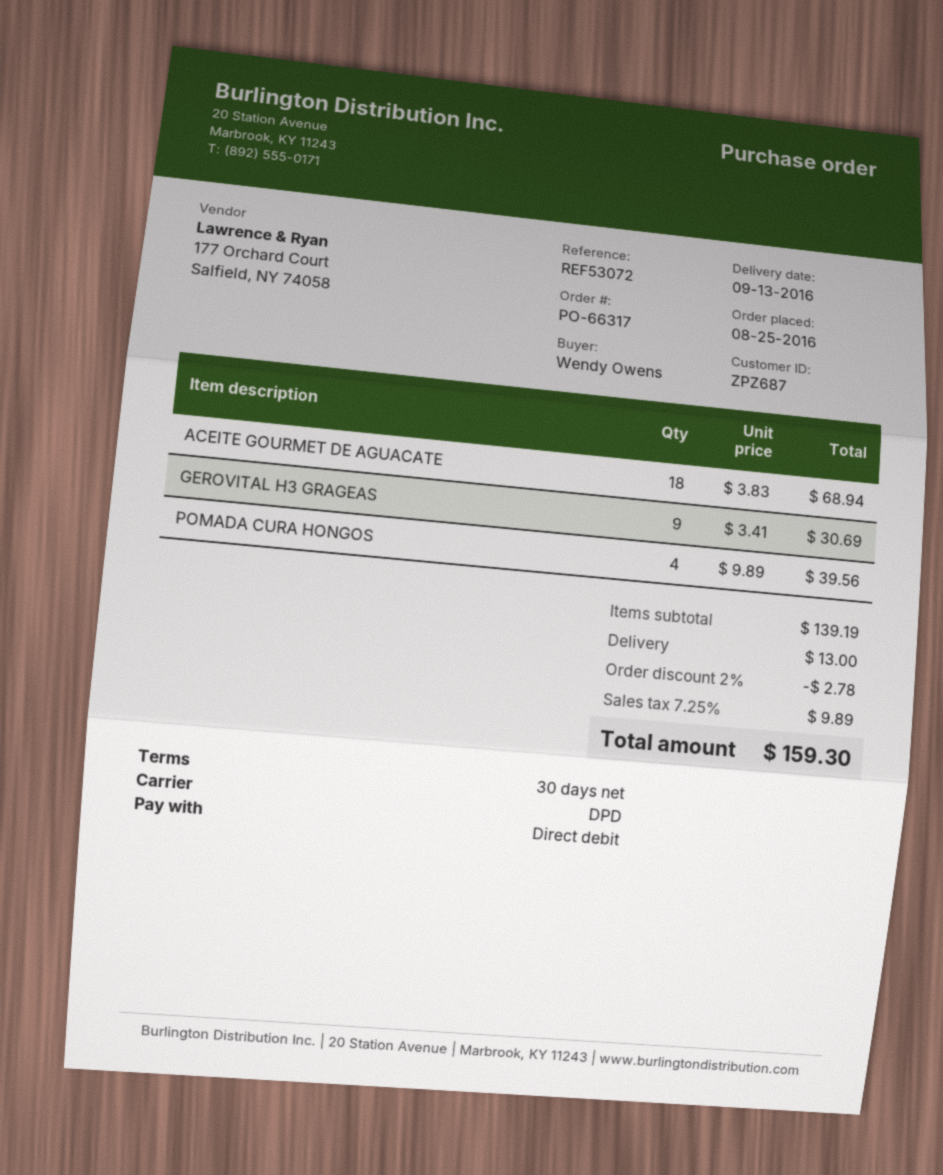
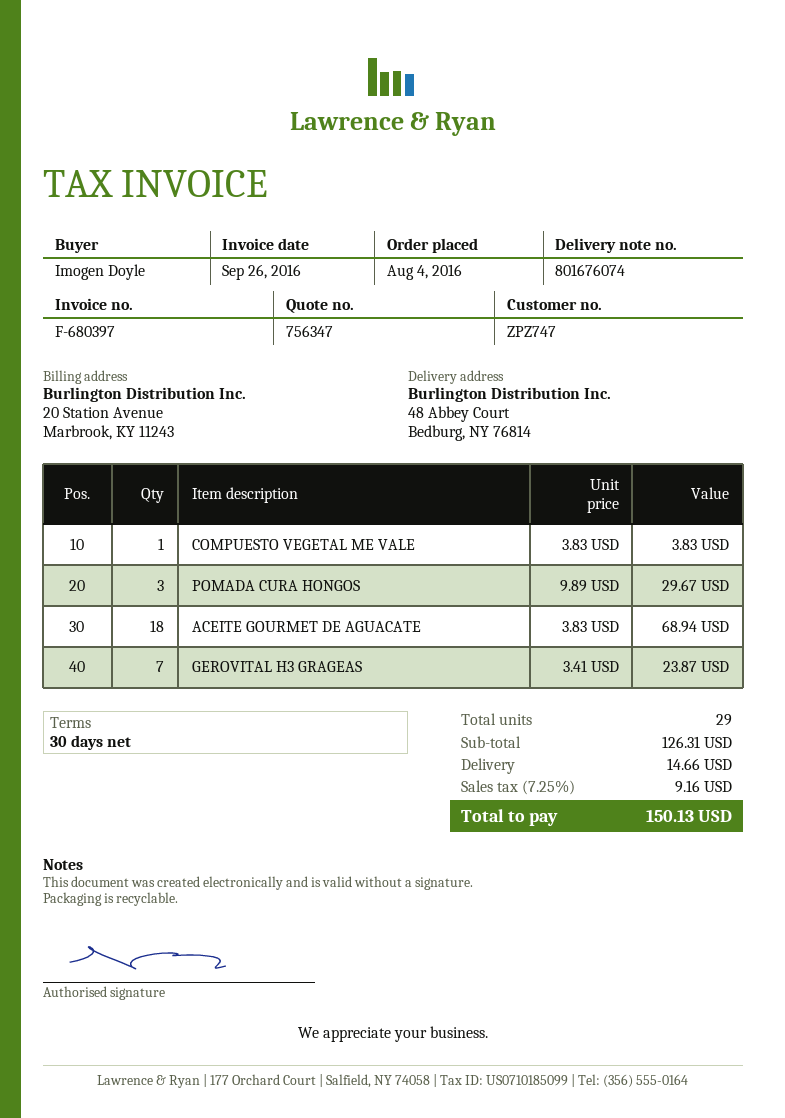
order date: 2016-08-25 -> 2016-08-04
customer number: ZPZ687 -> ZPZ747
ordered by: Wendy Owens -> Imogen Doyle
GEROVITAL H3 GRAGEAS: 9 x 3.41 = 30.69 -> 7 x 3.41 = 23.87
POMADA CURA HONGOS: 4 x 9.89 = 39.56 -> 3 x 9.89 = 29.67
COMPUESTO VEGETAL ME VALE: none -> 1 x 3.83 = 3.83
subtotal: 139.19 -> 126.31
discount: 2% = 2.78 -> none
shipping: 13.00 -> 14.66
tax: 7.25% = 9.89 -> 7.25% = 9.16
total: 159.30 -> 150.13

